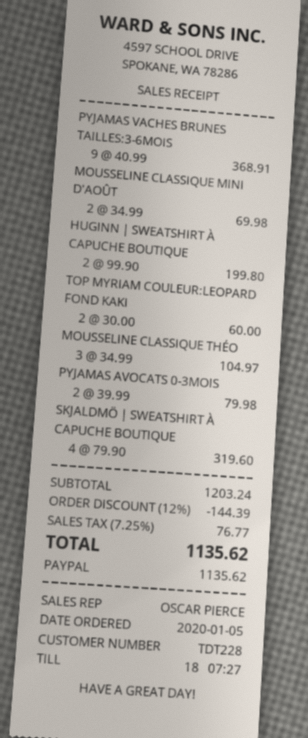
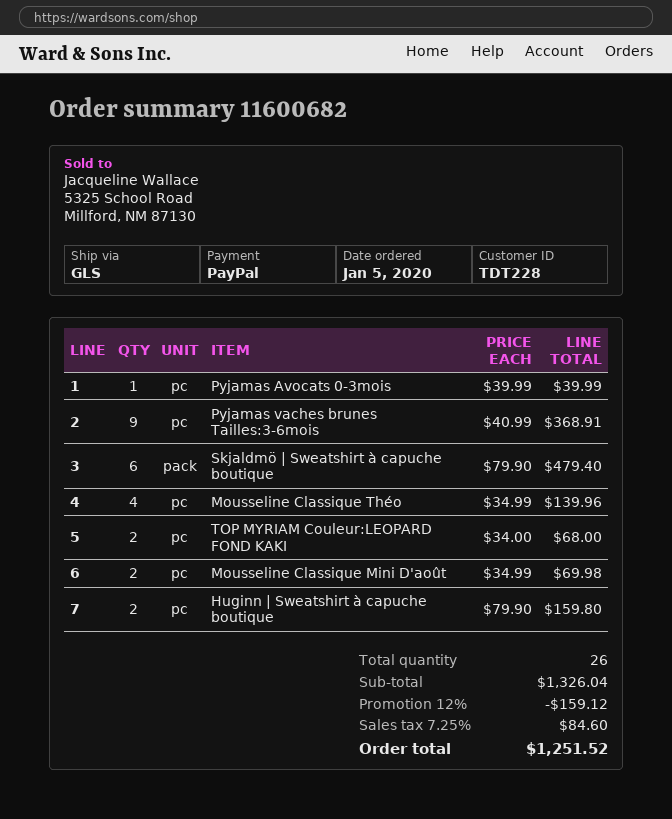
HUGINN | SWEATSHIRT À CAPUCHE BOUTIQUE: 2 x 99.90 = 199.80 -> 2 x 79.90 = 159.80
TOP MYRIAM COULEUR:LEOPARD FOND KAKI: 2 x 30.00 = 60.00 -> 2 x 34.00 = 68.00
MOUSSELINE CLASSIQUE THÉO: 3 x 34.99 = 104.97 -> 4 x 34.99 = 139.96
PYJAMAS AVOCATS 0-3MOIS: 2 x 39.99 = 79.98 -> 1 x 39.99 = 39.99
SKJALDMÖ | SWEATSHIRT À CAPUCHE BOUTIQUE: 4 x 79.90 = 319.60 -> 6 x 79.90 = 479.40
subtotal: 1203.24 -> 1326.04
discount: 12% = 144.39 -> 12% = 159.12
tax: 7.25% = 76.77 -> 7.25% = 84.60
total: 1135.62 -> 1251.52

